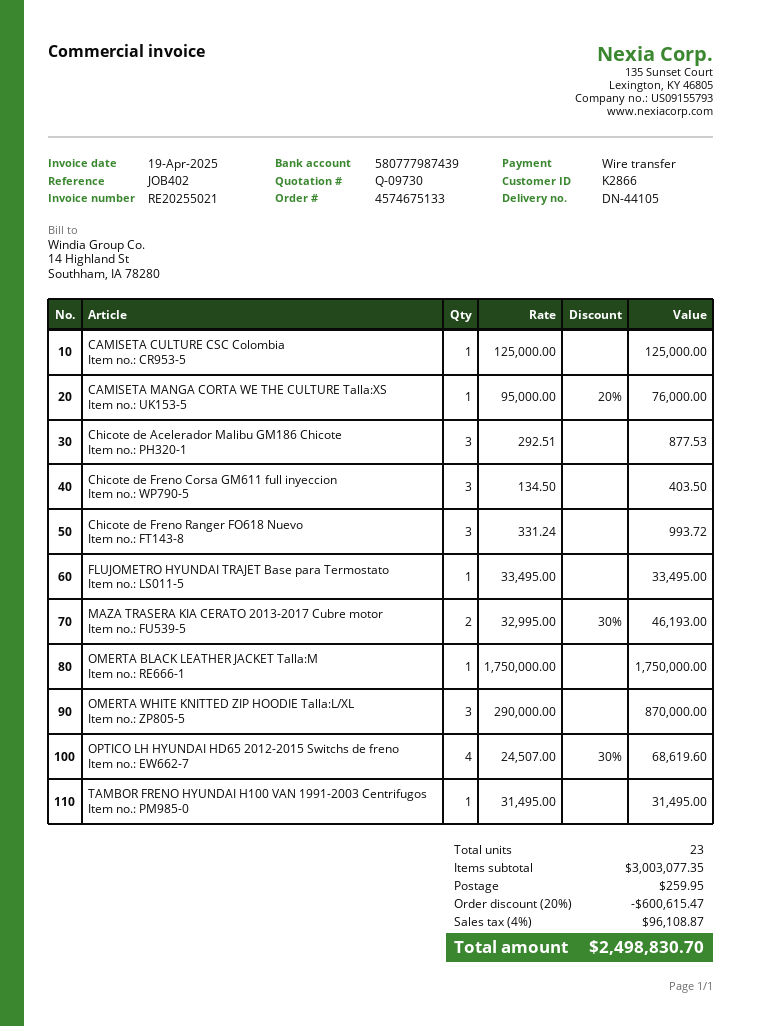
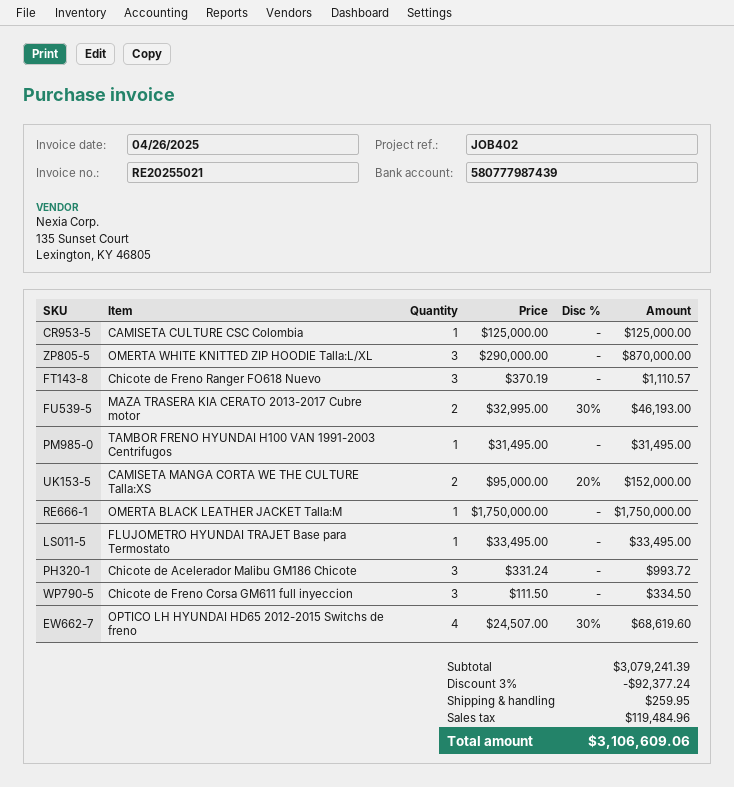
invoice date: 2025-04-19 -> 2025-04-26
CAMISETA MANGA CORTA WE THE CULTURE Talla:XS: 1 x 95000.00 - 20% = 76000.00 -> 2 x 95000.00 - 20% = 152000.00
Chicote de Acelerador Malibu GM186 Chicote: 3 x 292.51 = 877.53 -> 3 x 331.24 = 993.72
Chicote de Freno Corsa GM611 full inyeccion: 3 x 134.50 = 403.50 -> 3 x 111.50 = 334.50
Chicote de Freno Ranger FO618 Nuevo: 3 x 331.24 = 993.72 -> 3 x 370.19 = 1110.57
subtotal: 3003077.35 -> 3079241.39
discount: 20% = 600615.47 -> 3% = 92377.24
tax: 96108.87 -> 119484.96
total: 2498830.70 -> 3106609.06

